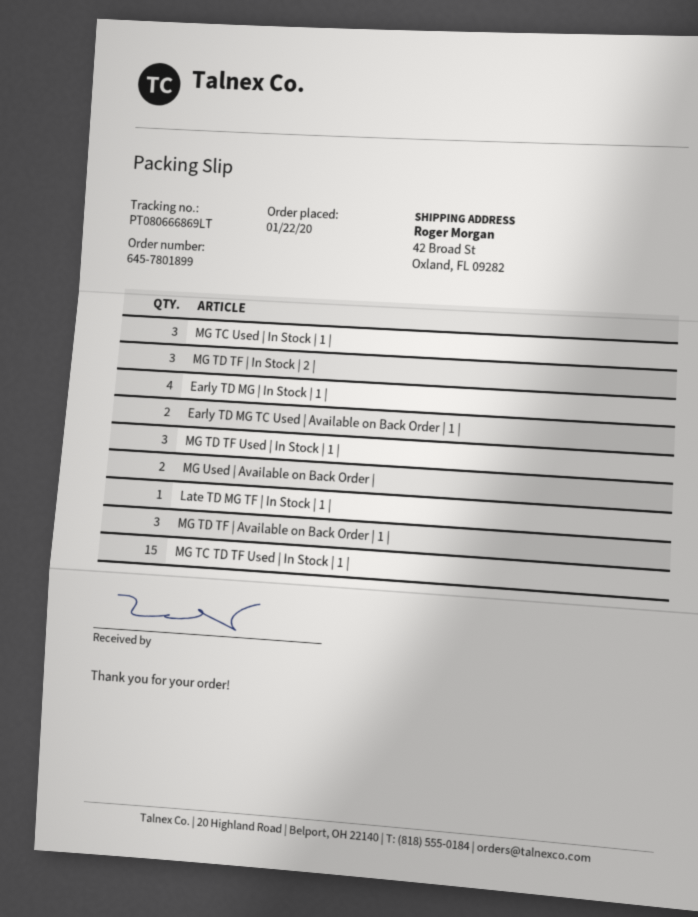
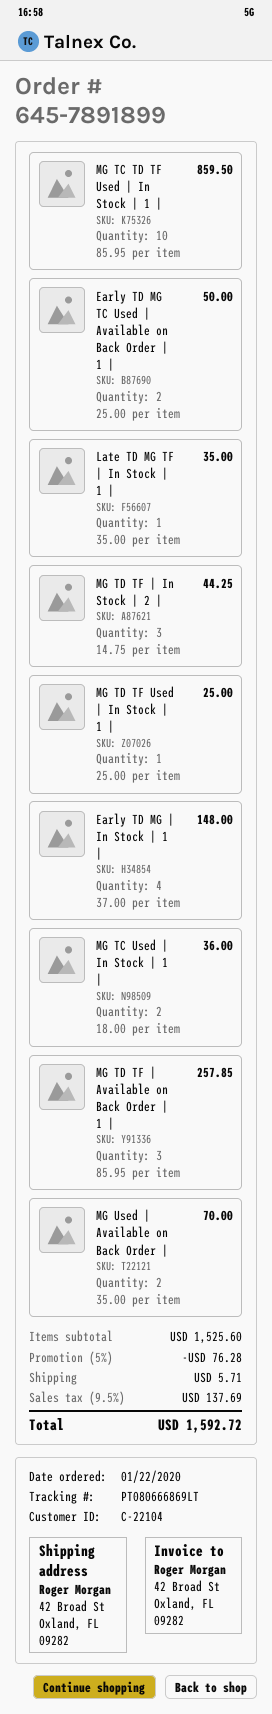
order number: 645-7801899 -> 645-7891899
MG TC Used | In Stock | 1 |: 3 -> 2
MG TD TF Used | In Stock | 1 |: 3 -> 1
MG TC TD TF Used | In Stock | 1 |: 15 -> 10

